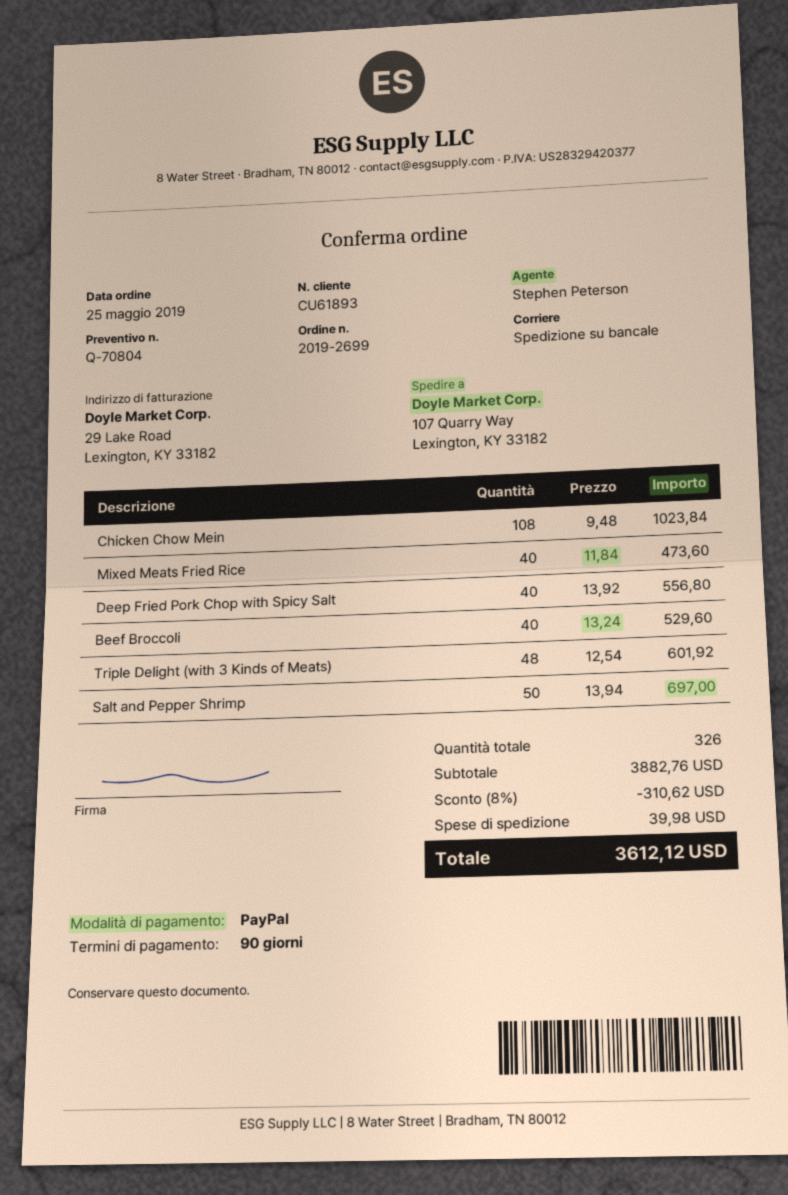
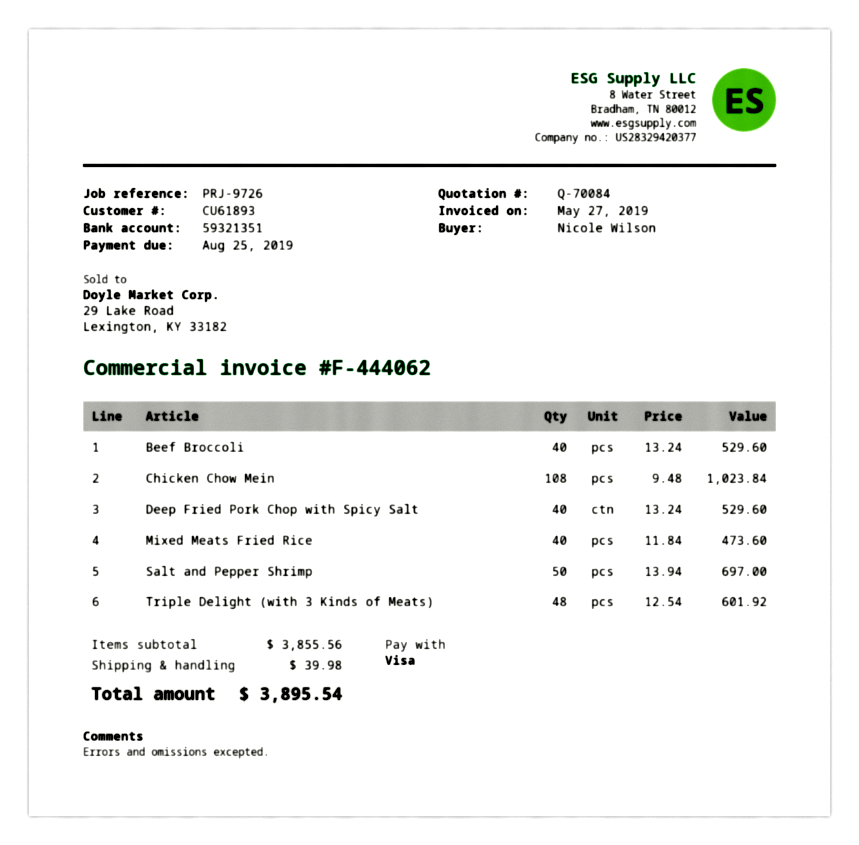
quote number: Q-70804 -> Q-70084
payment method: PayPal -> Visa
Deep Fried Pork Chop with Spicy Salt: 40 x 13.92 = 556.80 -> 40 x 13.24 = 529.60
subtotal: 3882.76 -> 3855.56
discount: 8% = 310.62 -> none
total: 3612.12 -> 3895.54

